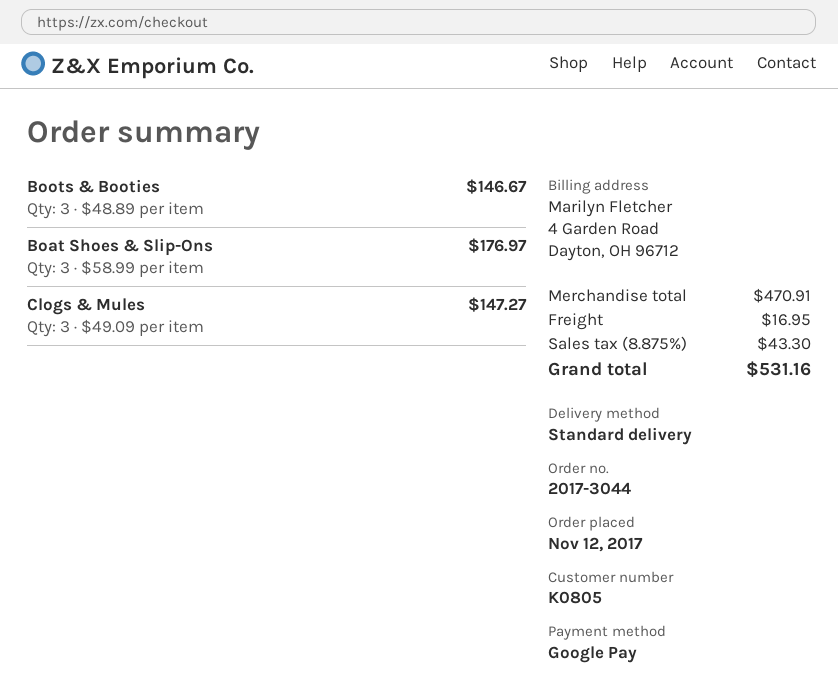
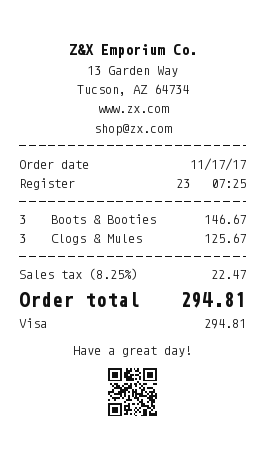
order date: 2017-11-12 -> 2017-11-17
payment method: Google Pay -> Visa
Boat Shoes & Slip-Ons: 3 for 176.97 -> none
Clogs & Mules: 3 for 147.27 -> 3 for 125.67
shipping: 16.95 -> none
tax: 8.875% = 43.30 -> 8.25% = 22.47
total: 531.16 -> 294.81

